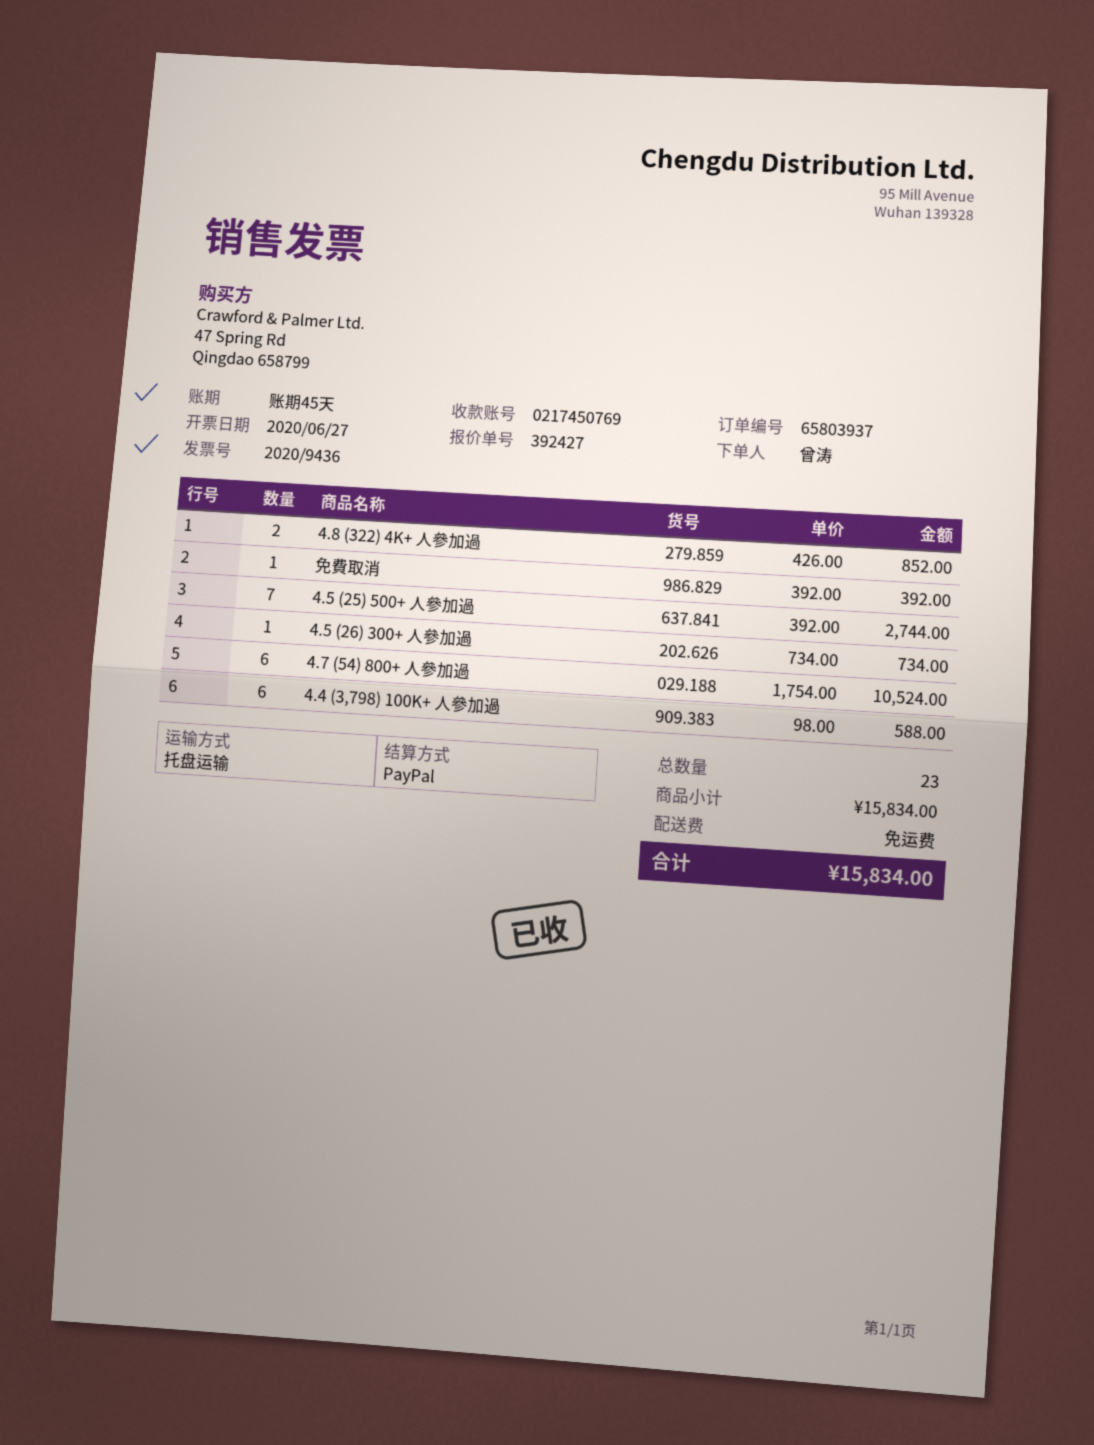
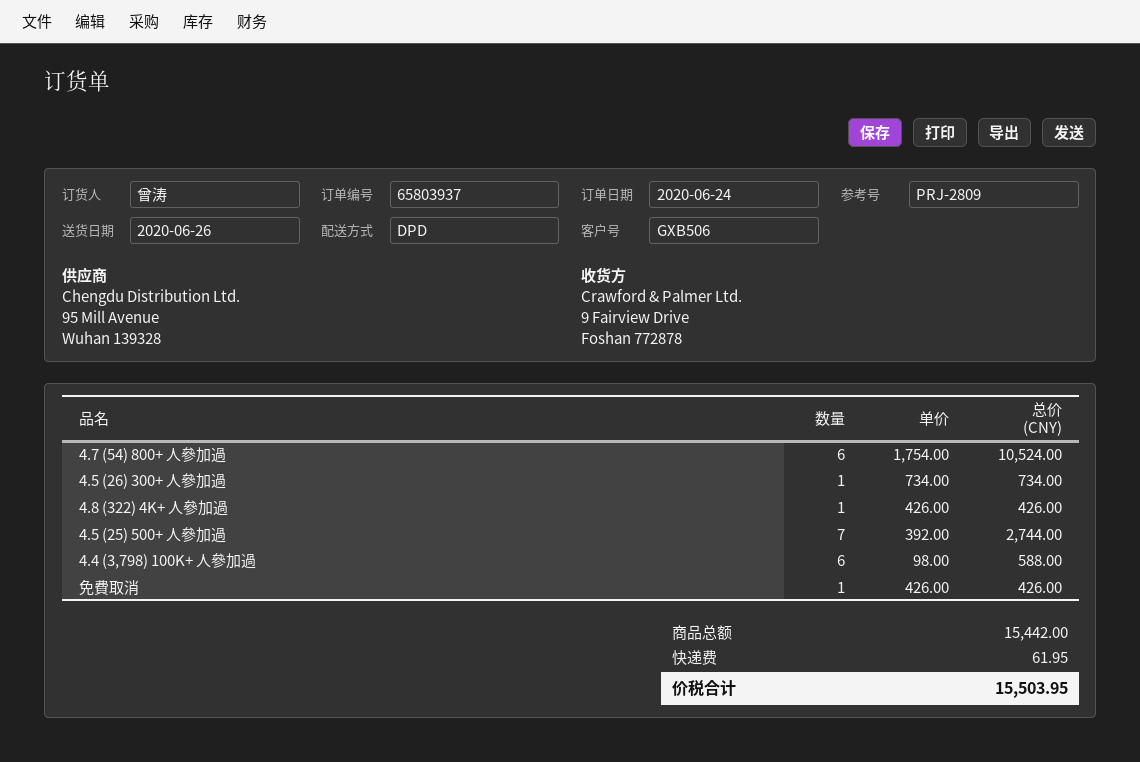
shipping method: pallet freight -> DPD
4.8 (322) 4K+ 人參加過: 2 x 426.00 = 852.00 -> 1 x 426.00 = 426.00
免費取消: 1 x 392.00 = 392.00 -> 1 x 426.00 = 426.00
subtotal: 15834.00 -> 15442.00
shipping: 0.00 -> 61.95
total: 15834.00 -> 15503.95

